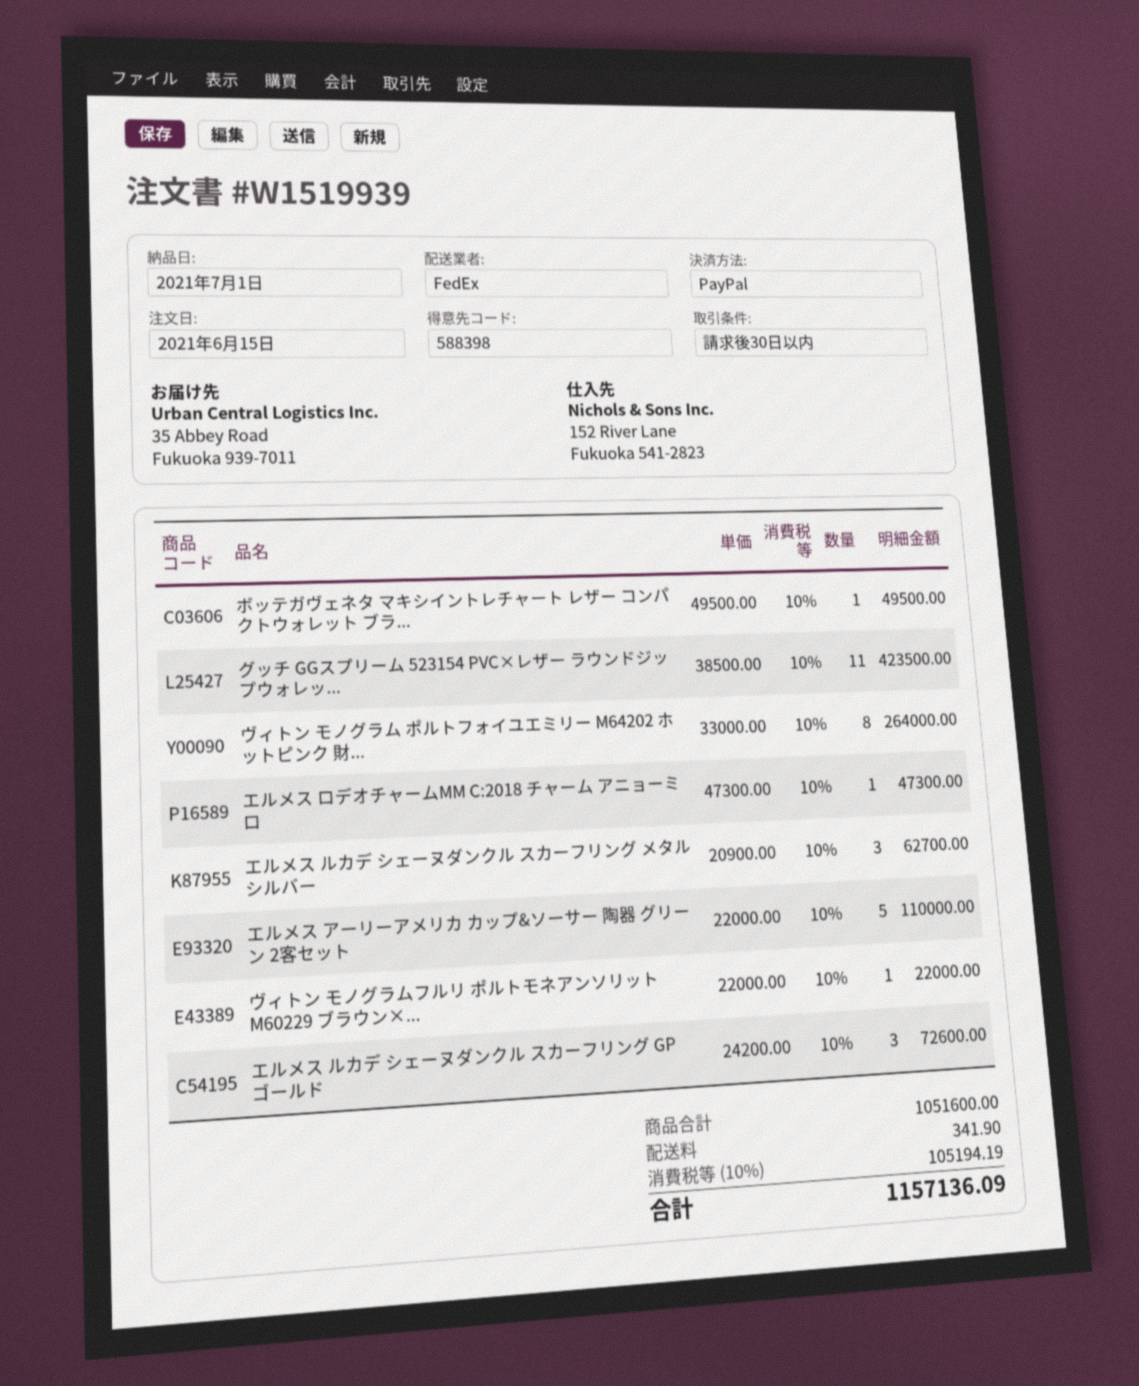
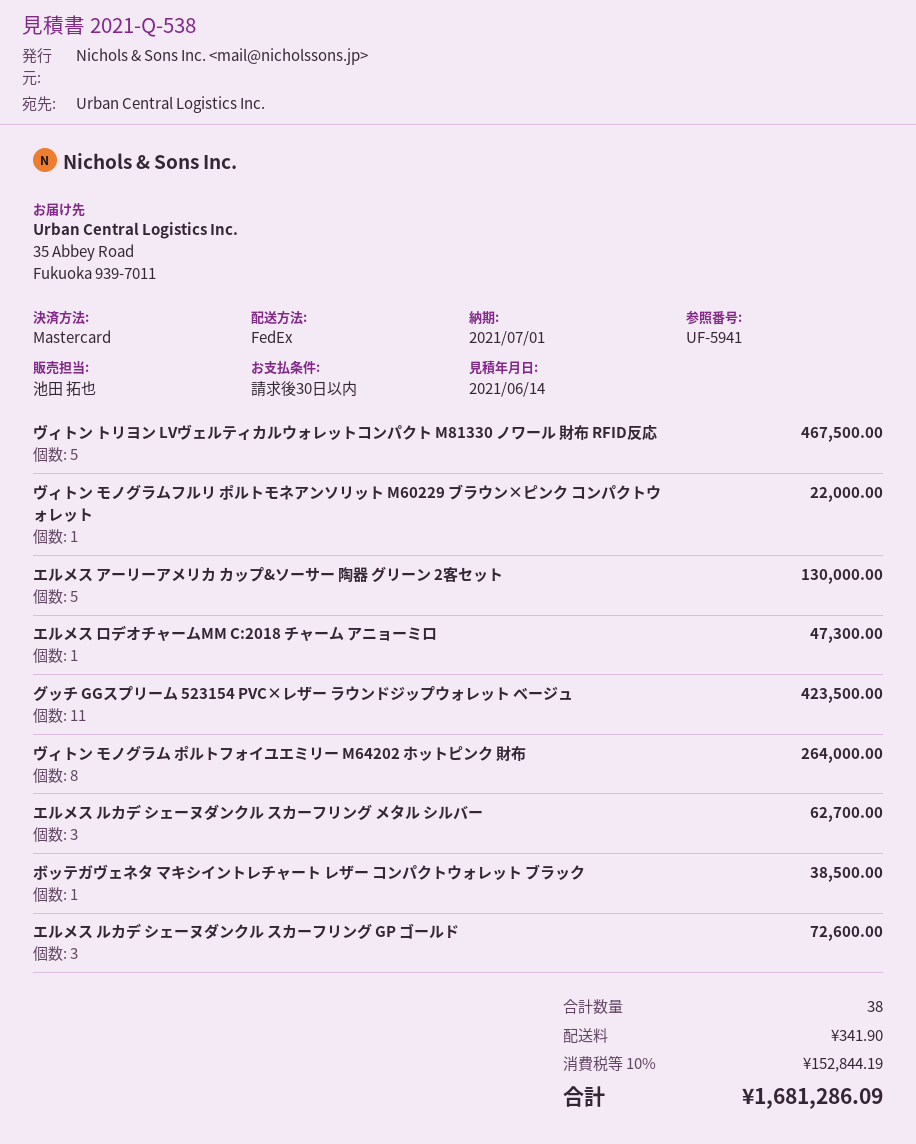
payment method: PayPal -> Mastercard
ボッテガヴェネタ マキシイントレチャート レザー コンパクトウォレット ブラ...: 1 for 49500.00 -> 1 for 38500.00
エルメス アーリーアメリカ カップ&ソーサー 陶器 グリーン 2客セット: 5 for 110000.00 -> 5 for 130000.00
ヴィトン トリヨン LVヴェルティカルウォレットコンパクト M81330 ノワール 財布 RFID反応: none -> 5 for 467500.00
tax: 10% = 105194.19 -> 10% = 152844.19
total: 1157136.09 -> 1681286.09

